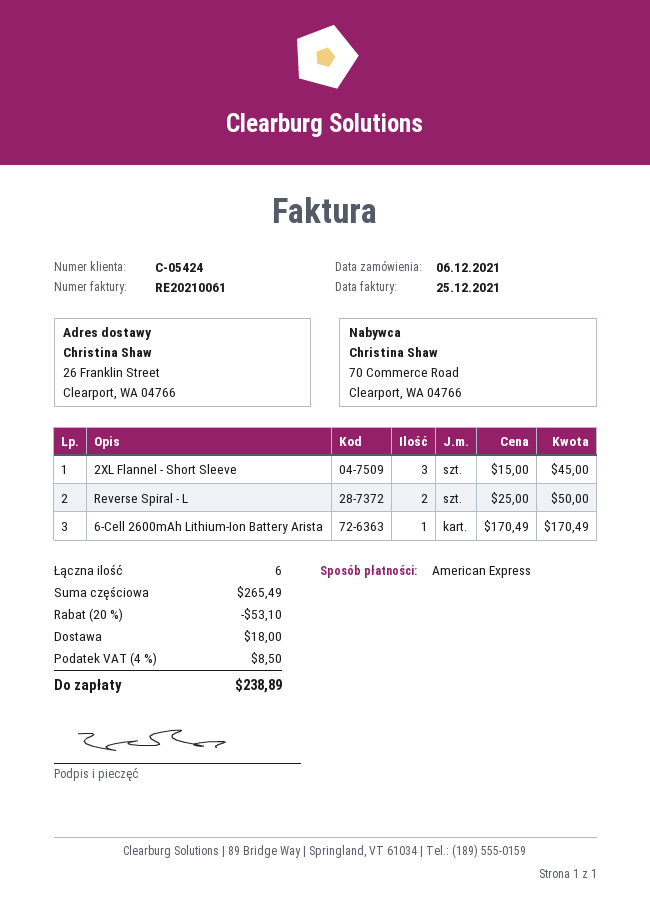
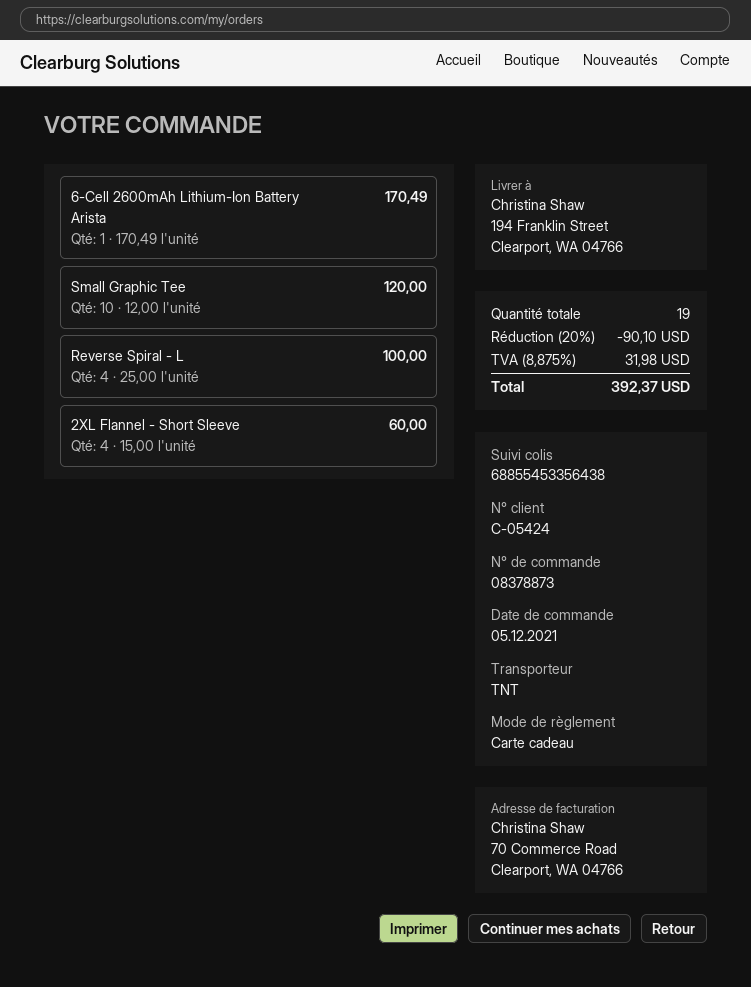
order date: 2021-12-06 -> 2021-12-05
payment method: American Express -> gift card
ship to: 26 Franklin Street, Clearport, WA 04766 -> 194 Franklin Street, Clearport, WA 04766
2XL Flannel - Short Sleeve: 3 x 15.00 = 45.00 -> 4 x 15.00 = 60.00
Reverse Spiral - L: 2 x 25.00 = 50.00 -> 4 x 25.00 = 100.00
Small Graphic Tee: none -> 10 x 12.00 = 120.00
total quantity: 6 -> 19
discount: 20% = 53.10 -> 20% = 90.10
shipping: 18.00 -> none
tax: 4% = 8.50 -> 8.875% = 31.98
total: 238.89 -> 392.37

